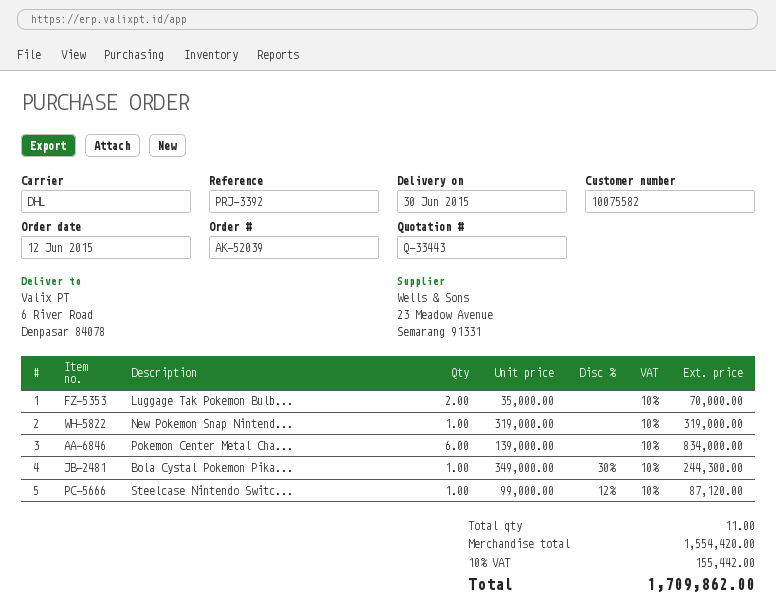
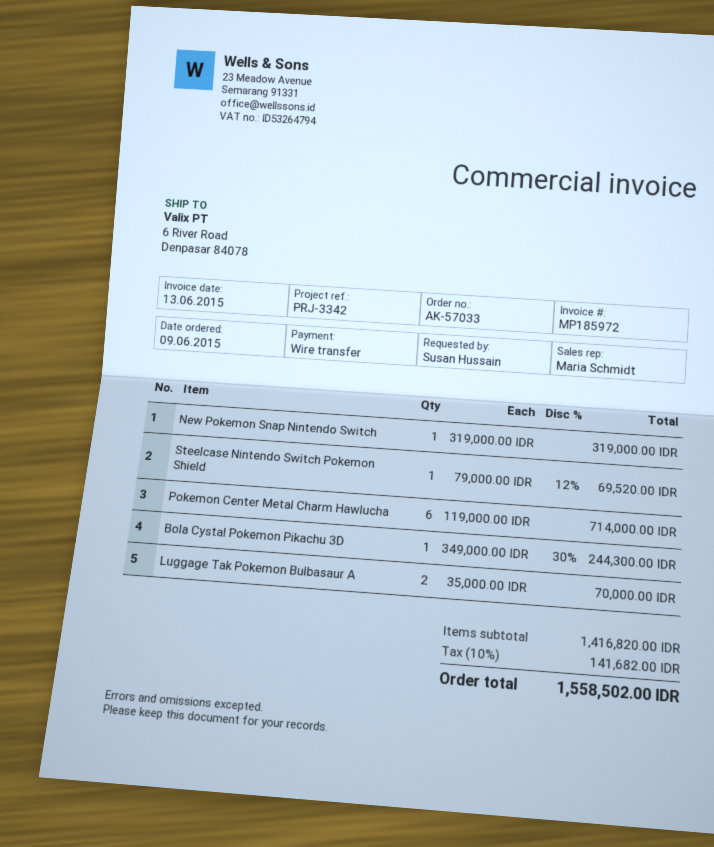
order number: AK-52039 -> AK-57033
order date: 2015-06-12 -> 2015-06-09
reference: PRJ-3392 -> PRJ-3342
Pokemon Center Metal Cha...: 6 x 139000.00 = 834000.00 -> 6 x 119000.00 = 714000.00
Steelcase Nintendo Switc...: 1 x 99000.00 - 12% = 87120.00 -> 1 x 79000.00 - 12% = 69520.00
subtotal: 1554420.00 -> 1416820.00
tax: 10% = 155442.00 -> 10% = 141682.00
total: 1709862.00 -> 1558502.00

